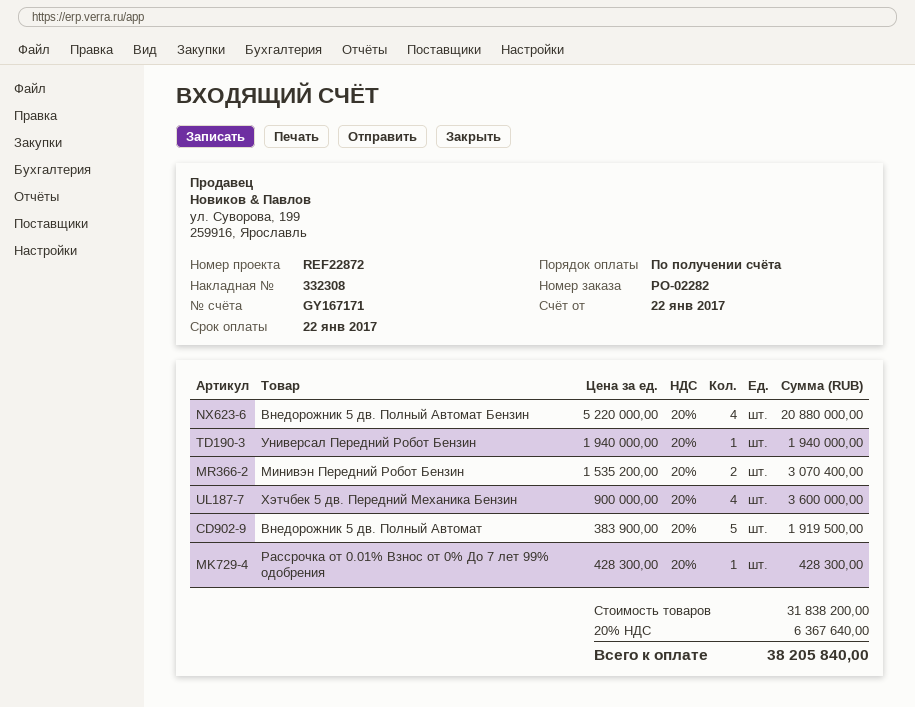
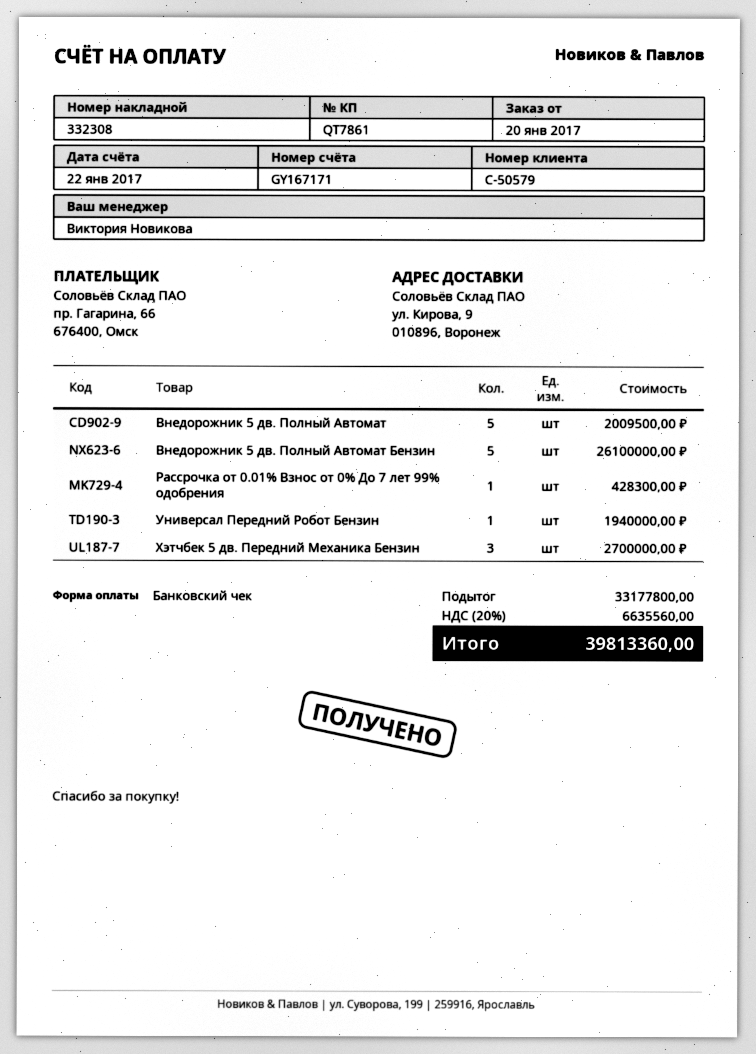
Внедорожник 5 дв. Полный Автомат Бензин: 4 for 20880000.00 -> 5 for 26100000.00
Минивэн Передний Робот Бензин: 2 for 3070400.00 -> none
Хэтчбек 5 дв. Передний Механика Бензин: 4 for 3600000.00 -> 3 for 2700000.00
Внедорожник 5 дв. Полный Автомат: 5 for 1919500.00 -> 5 for 2009500.00
subtotal: 31838200.00 -> 33177800.00
tax: 20% = 6367640.00 -> 20% = 6635560.00
total: 38205840.00 -> 39813360.00

